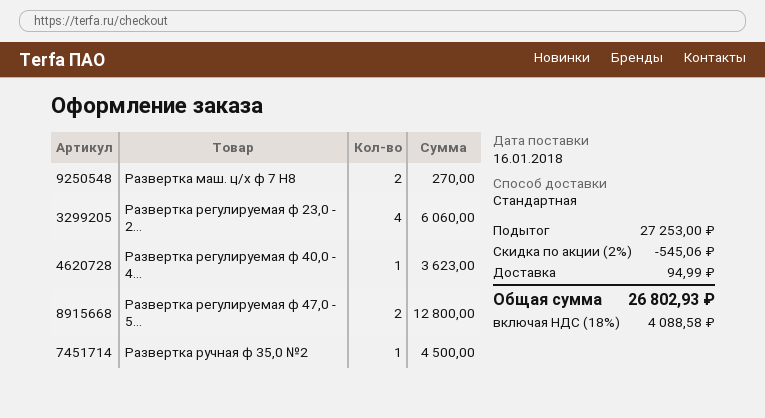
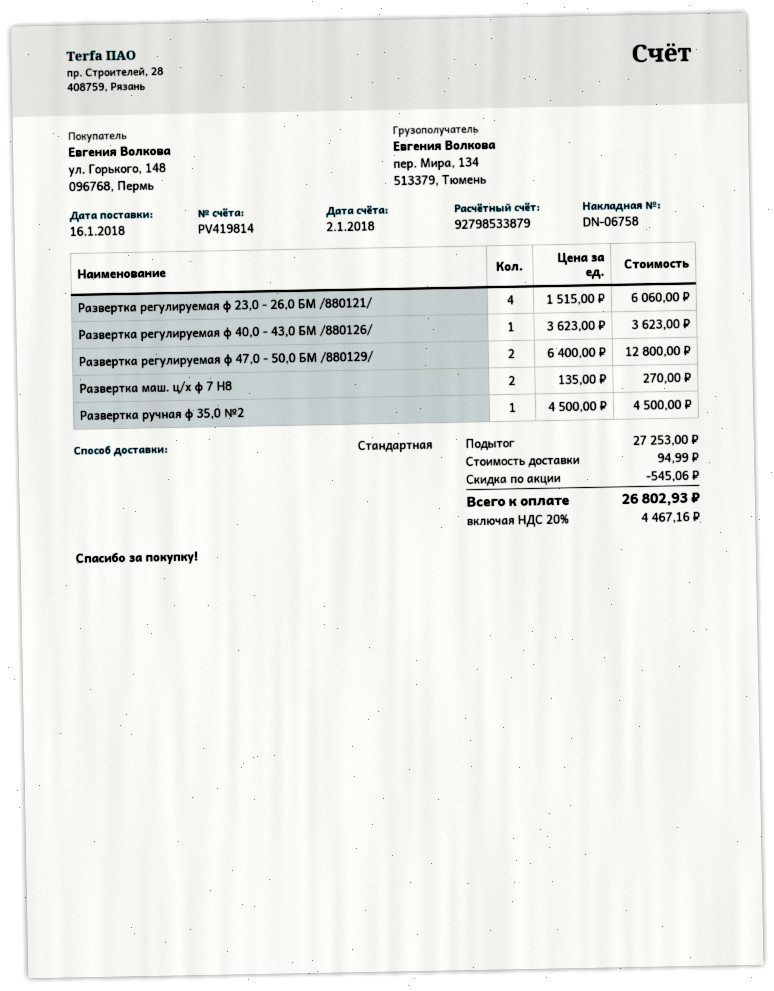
tax: 18% = 4088.58 -> 20% = 4467.16

